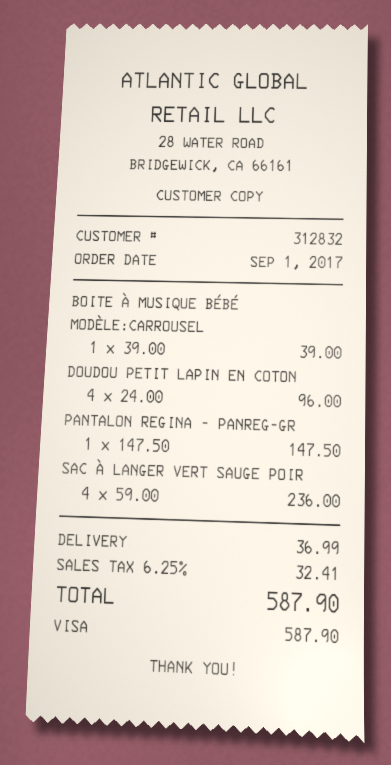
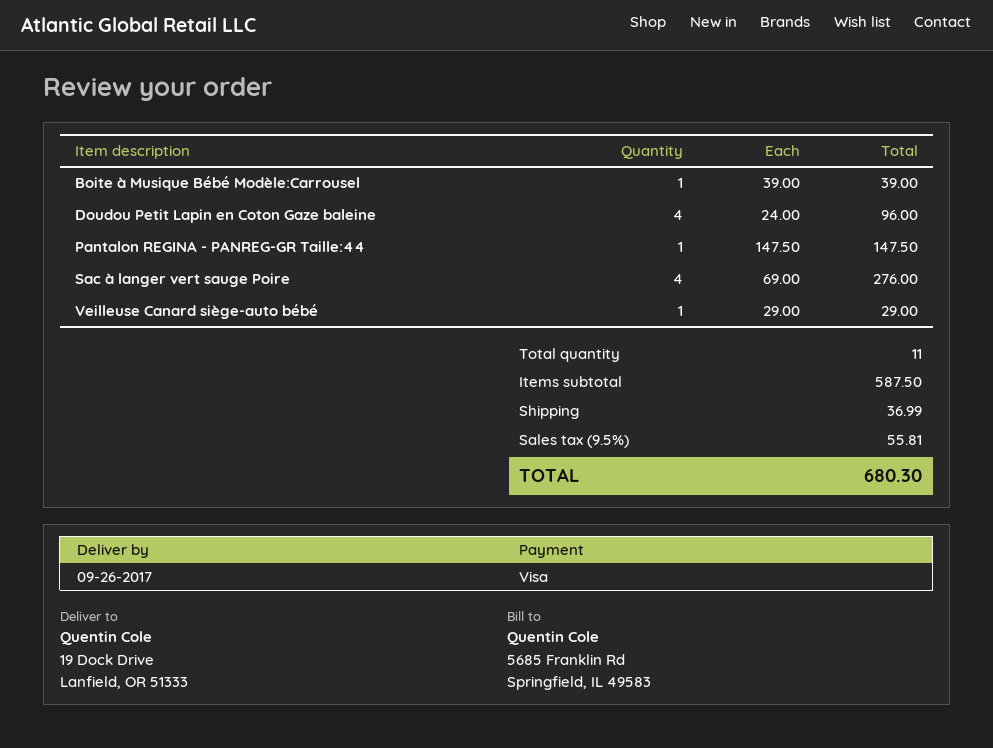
SAC À LANGER VERT SAUGE POIR: 4 x 59.00 = 236.00 -> 4 x 69.00 = 276.00
Veilleuse Canard siège-auto bébé: none -> 1 x 29.00 = 29.00
tax: 6.25% = 32.41 -> 9.5% = 55.81
total: 587.90 -> 680.30

